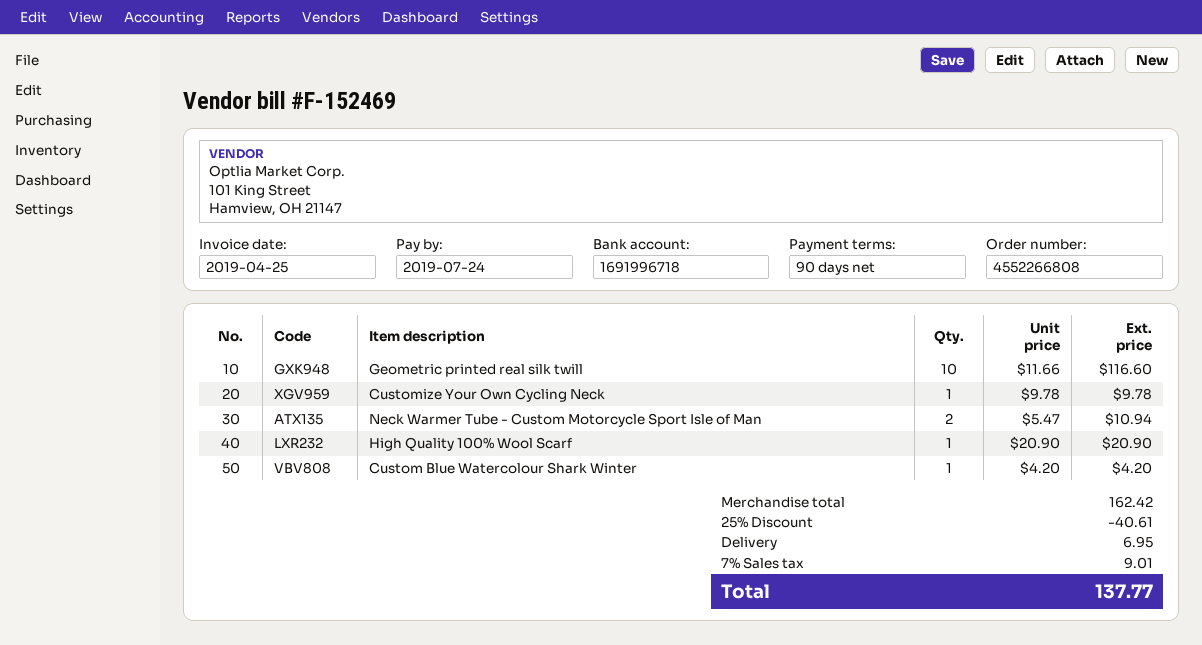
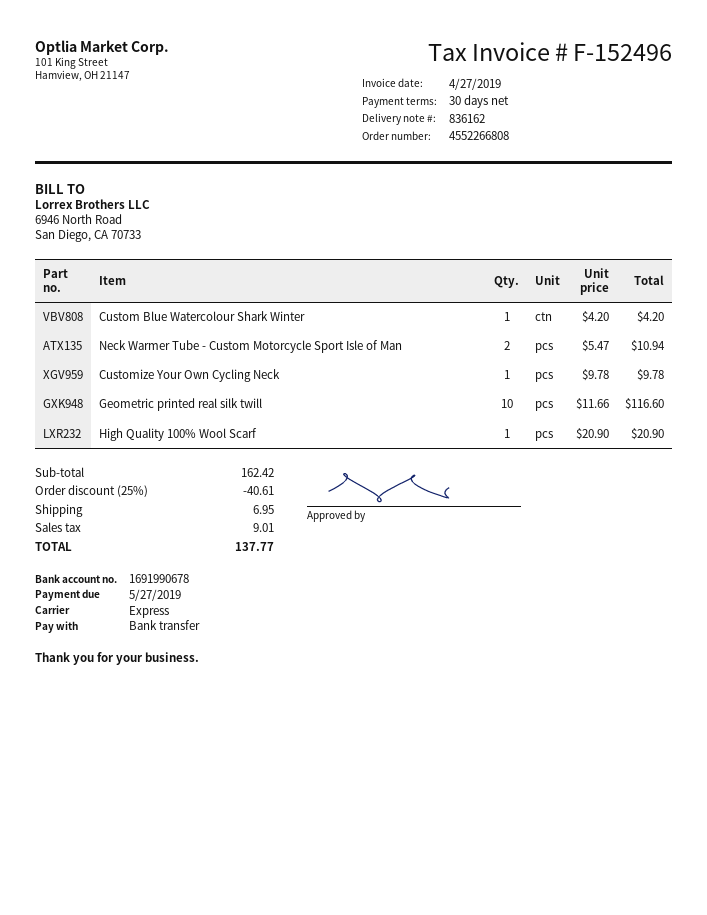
invoice number: F-152469 -> F-152496
invoice date: 2019-04-25 -> 2019-04-27
payment terms: 90 days -> 30 days
due date: 2019-07-24 -> 2019-05-27
bank account: 1691996718 -> 1691990678

